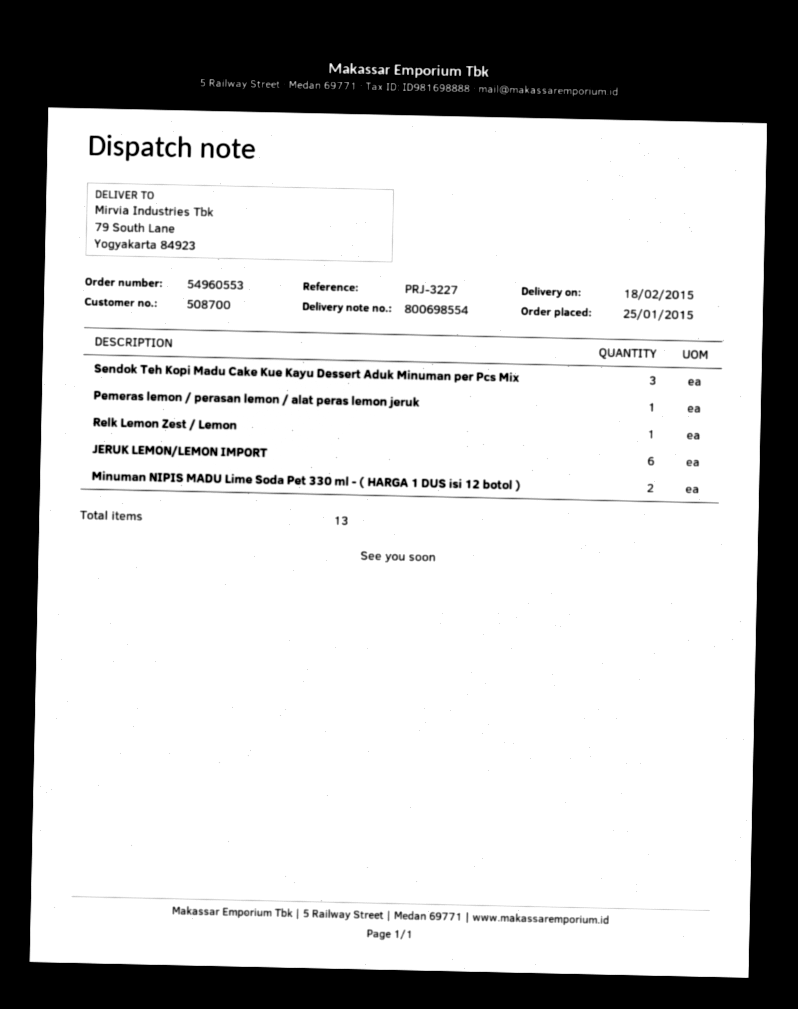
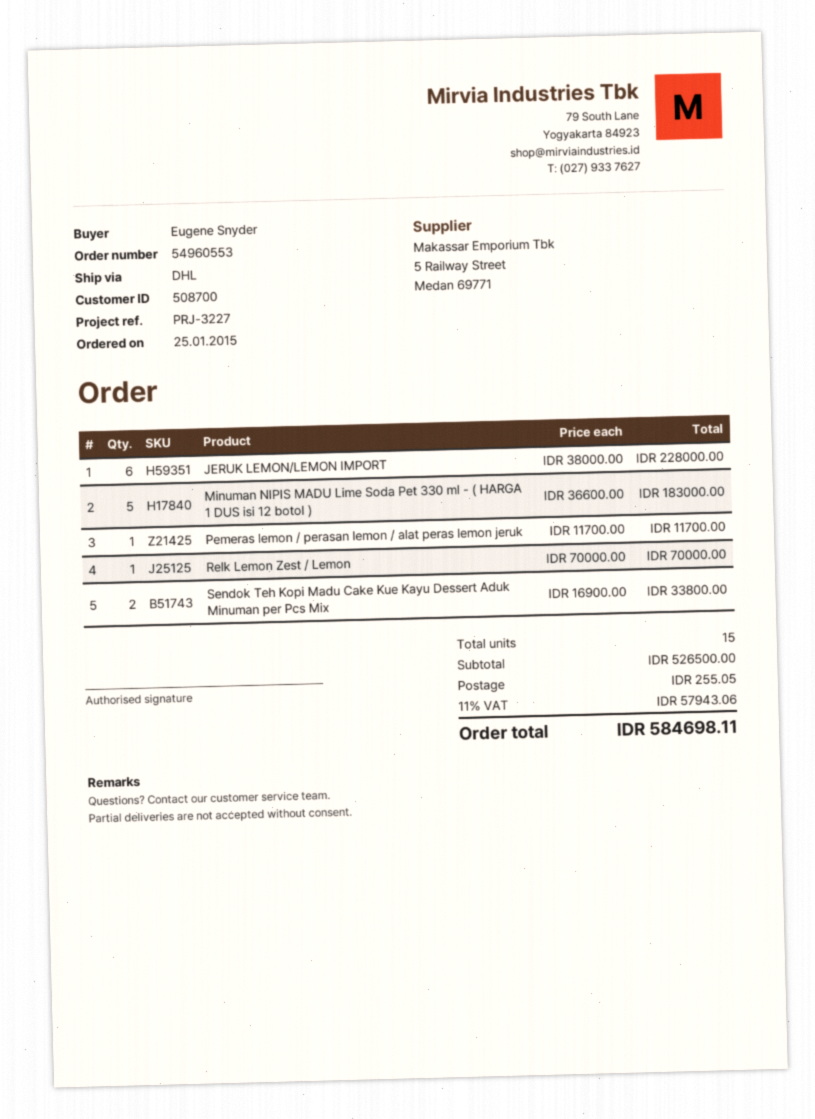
Sendok Teh Kopi Madu Cake Kue Kayu Dessert Aduk Minuman per Pcs Mix: 3 -> 2
Minuman NIPIS MADU Lime Soda Pet 330 ml - ( HARGA 1 DUS isi 12 botol ): 2 -> 5
total quantity: 13 -> 15

